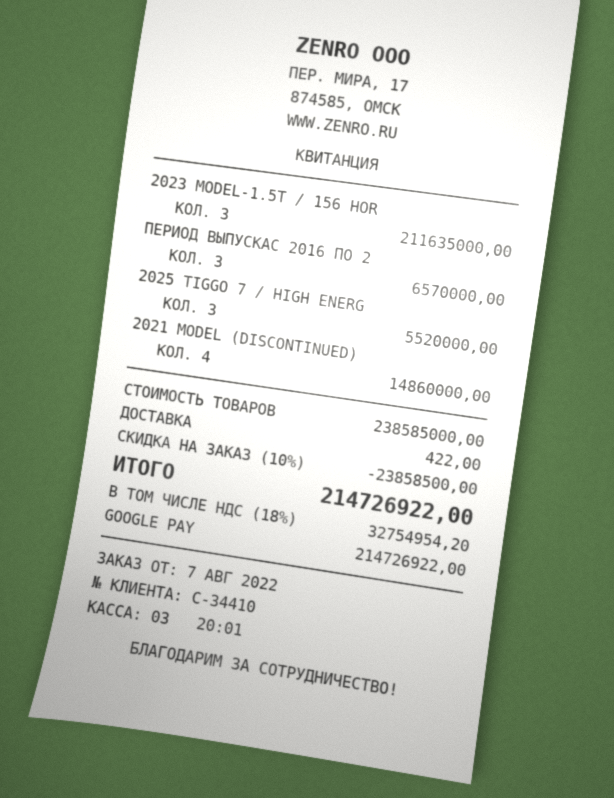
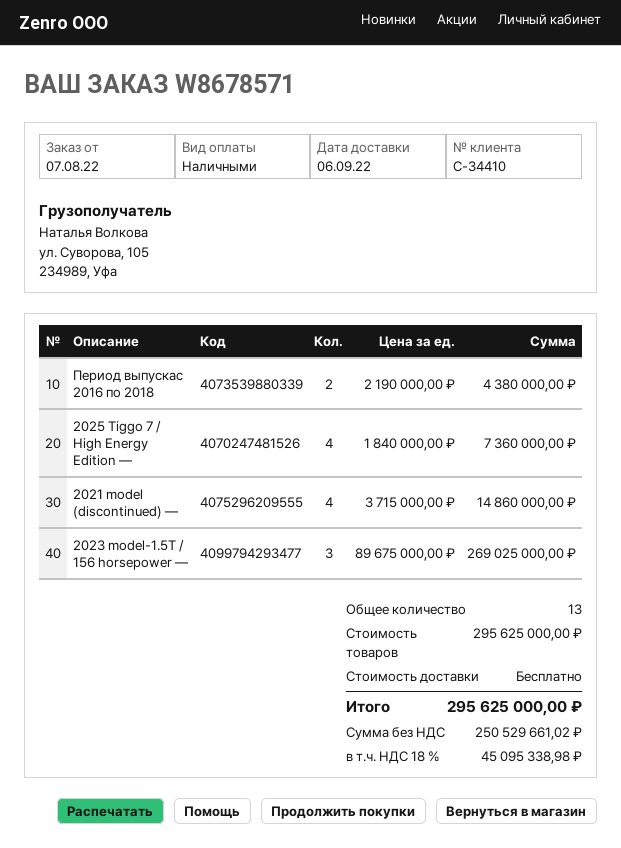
payment method: Google Pay -> cash
2023 MODEL-1.5T / 156 HOR: 3 for 211635000.00 -> 3 for 269025000.00
ПЕРИОД ВЫПУСКАС 2016 ПО 2: 3 for 6570000.00 -> 2 for 4380000.00
2025 TIGGO 7 / HIGH ENERG: 3 for 5520000.00 -> 4 for 7360000.00
subtotal: 238585000.00 -> 295625000.00
discount: 10% = 23858500.00 -> none
shipping: 422.00 -> 0.00
tax: 18% = 32754954.20 -> 18% = 45095338.98
total: 214726922.00 -> 295625000.00

